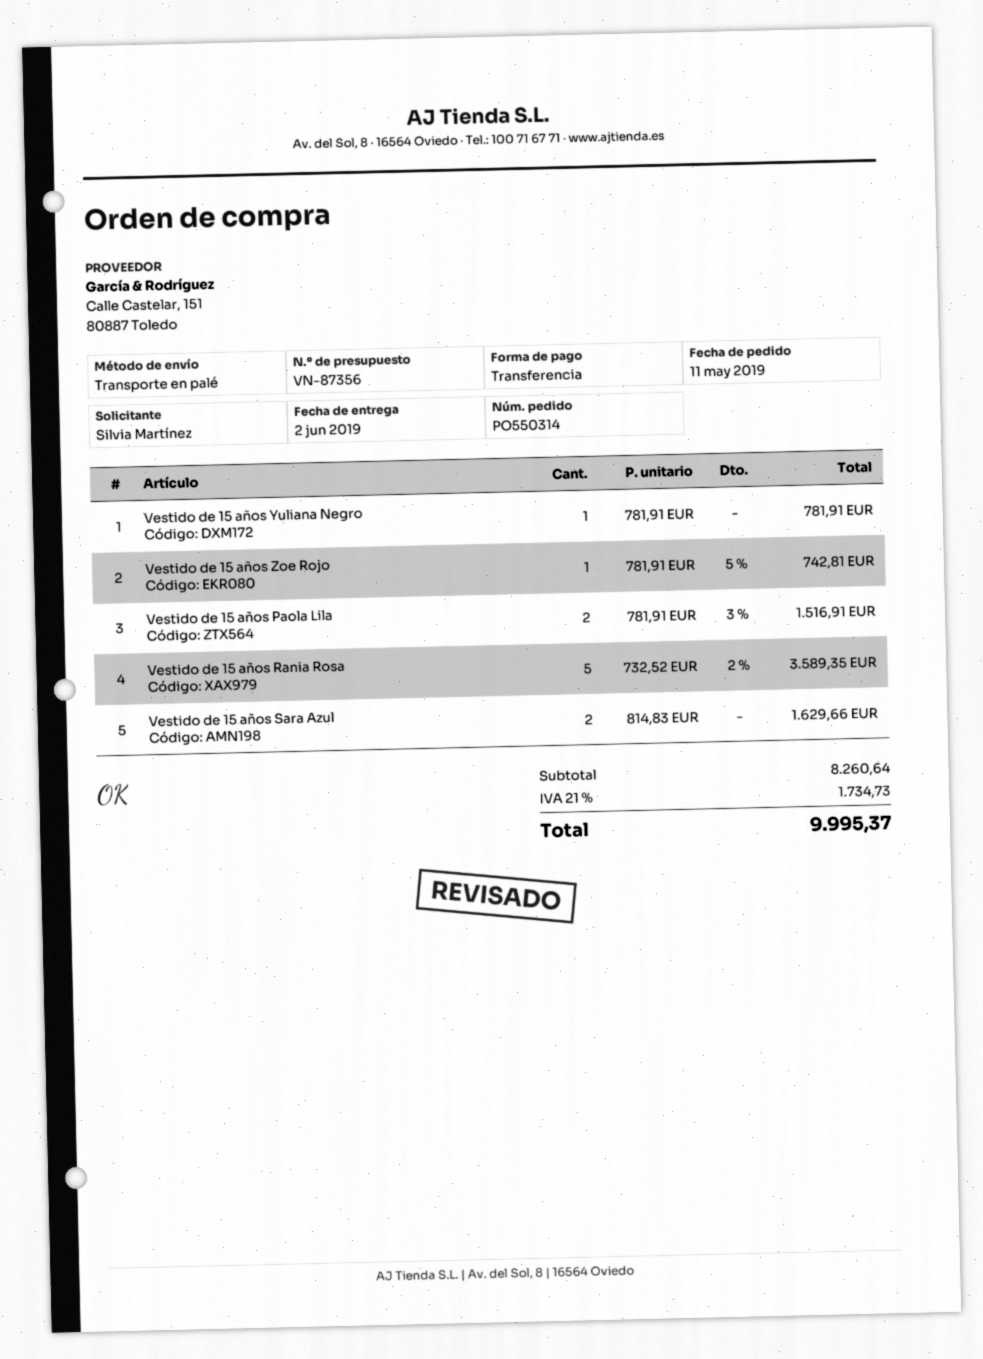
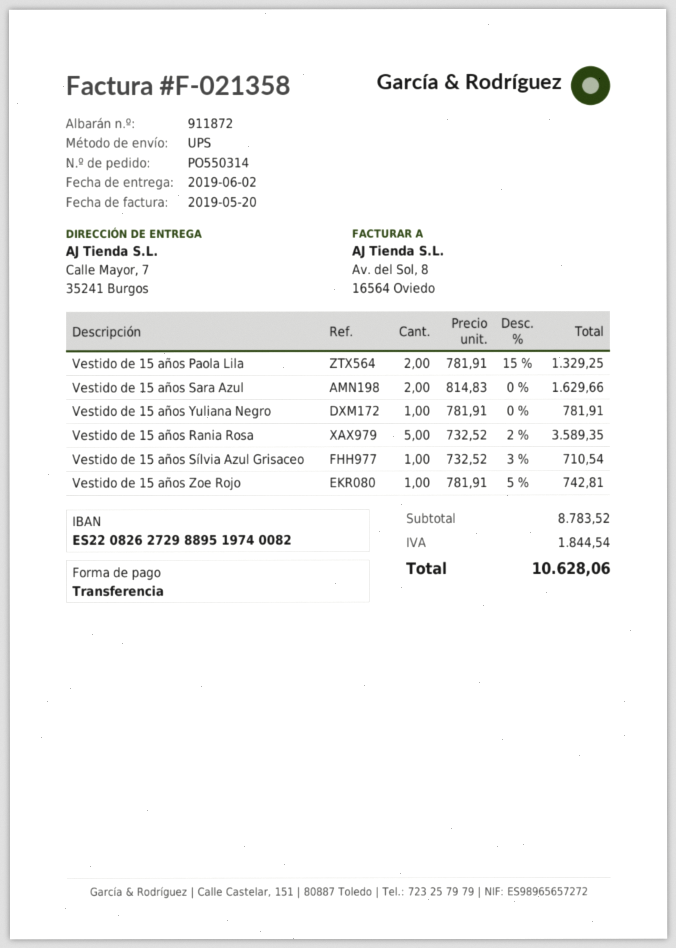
shipping method: pallet freight -> UPS
Vestido de 15 años Paola Lila: 2 x 781.91 - 3% = 1516.91 -> 2 x 781.91 - 15% = 1329.25
Vestido de 15 años Sílvia Azul Grisaceo: none -> 1 x 732.52 - 3% = 710.54
subtotal: 8260.64 -> 8783.52
tax: 1734.73 -> 1844.54
total: 9995.37 -> 10628.06

